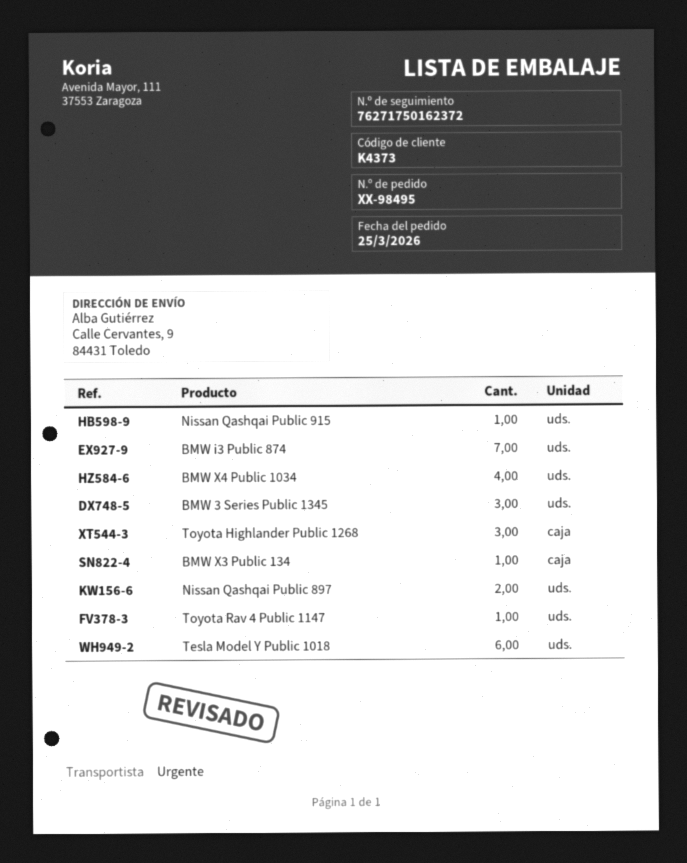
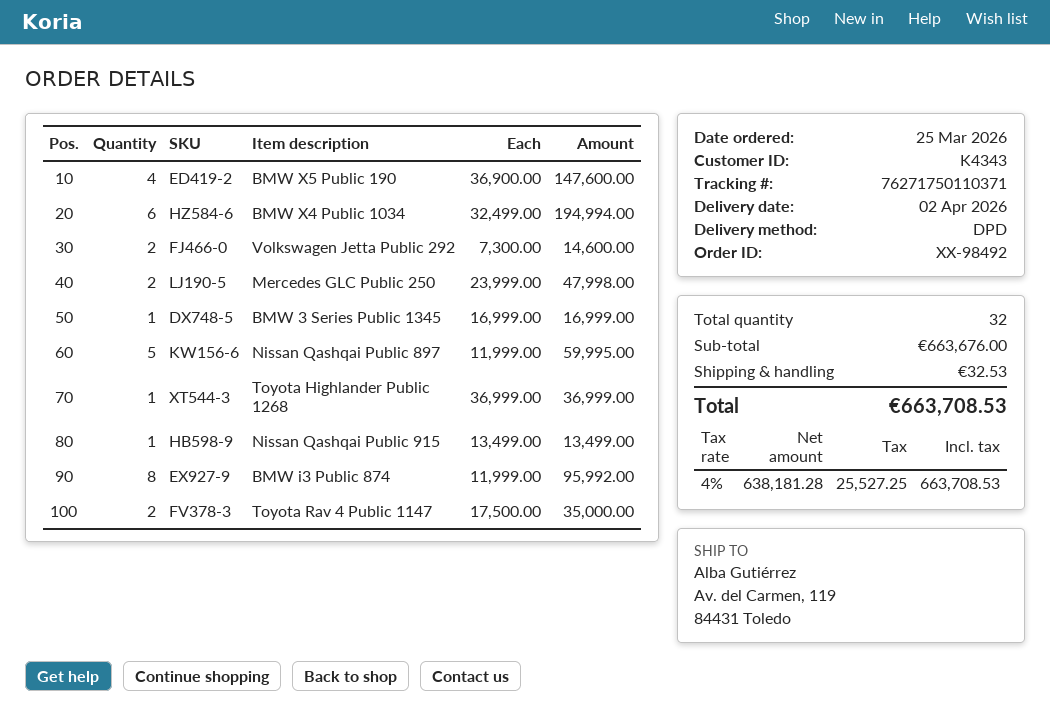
order number: XX-98495 -> XX-98492
customer number: K4373 -> K4343
shipping method: express -> DPD
tracking number: 76271750162372 -> 76271750110371
ship to: Calle Cervantes, 9, 84431 Toledo -> Av. del Carmen, 119, 84431 Toledo
BMW i3 Public 874: 7 -> 8
BMW X4 Public 1034: 4 -> 6
BMW 3 Series Public 1345: 3 -> 1
Toyota Highlander Public 1268: 3 -> 1
BMW X3 Public 134: 1 -> none
Nissan Qashqai Public 897: 2 -> 5
Toyota Rav 4 Public 1147: 1 -> 2
Tesla Model Y Public 1018: 6 -> none
BMW X5 Public 190: none -> 4
Volkswagen Jetta Public 292: none -> 2
Mercedes GLC Public 250: none -> 2

